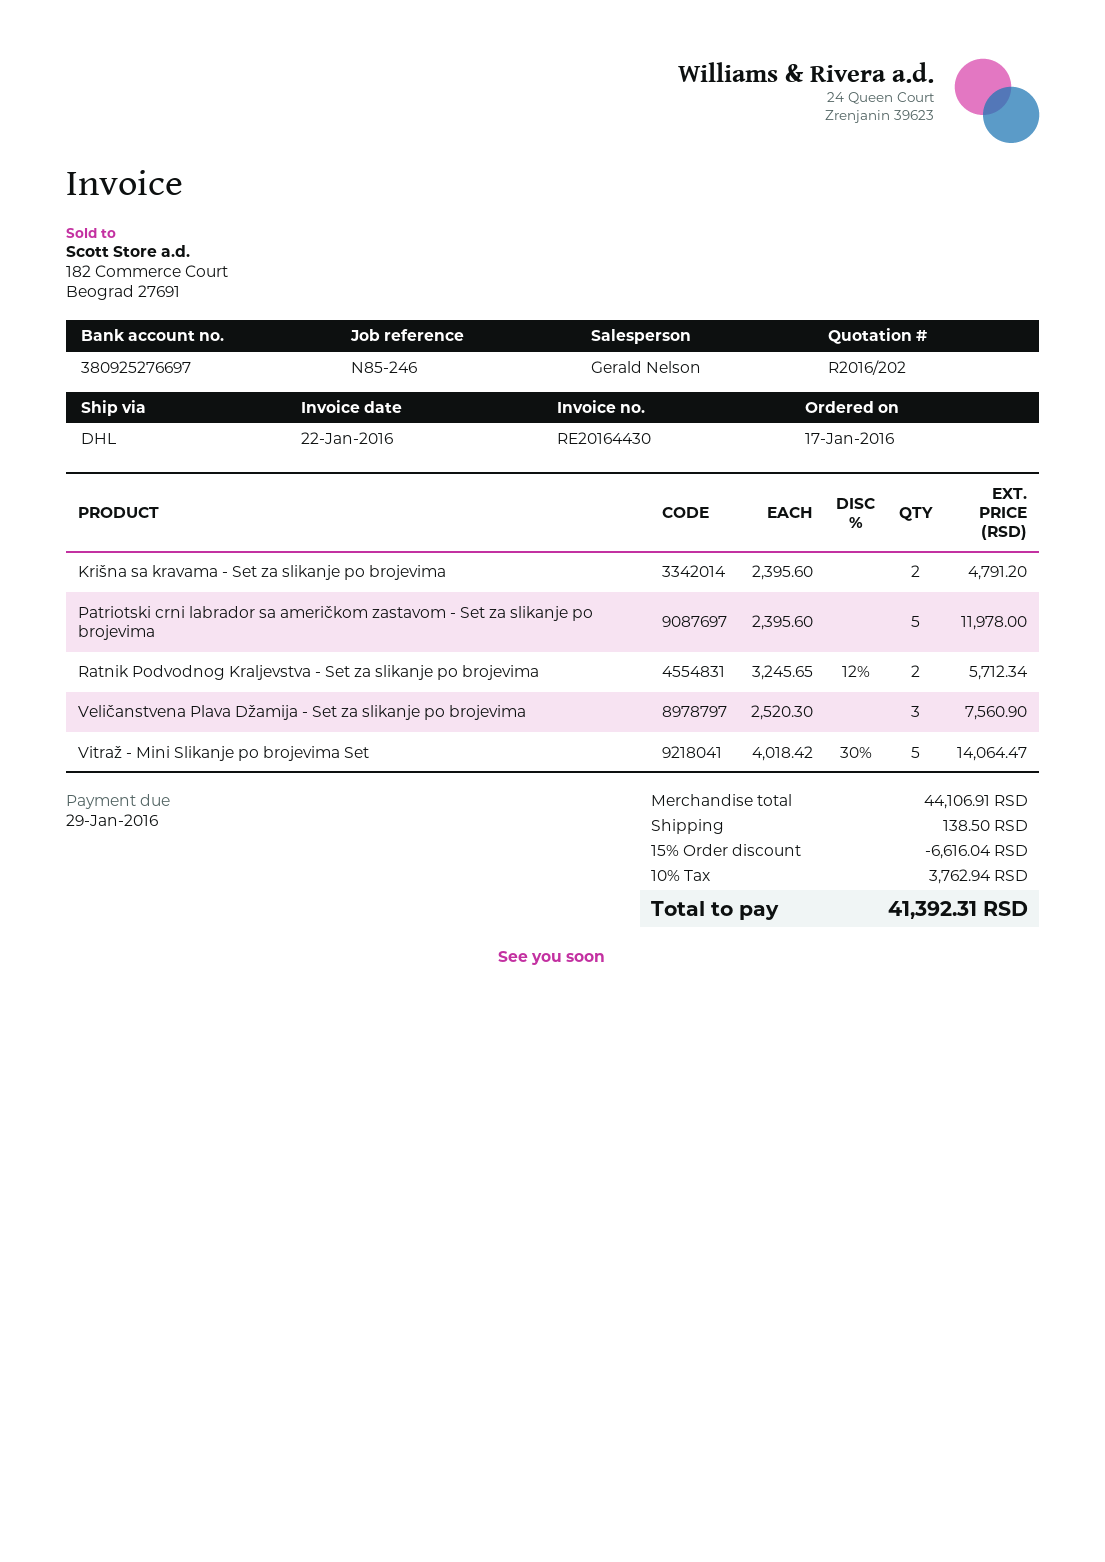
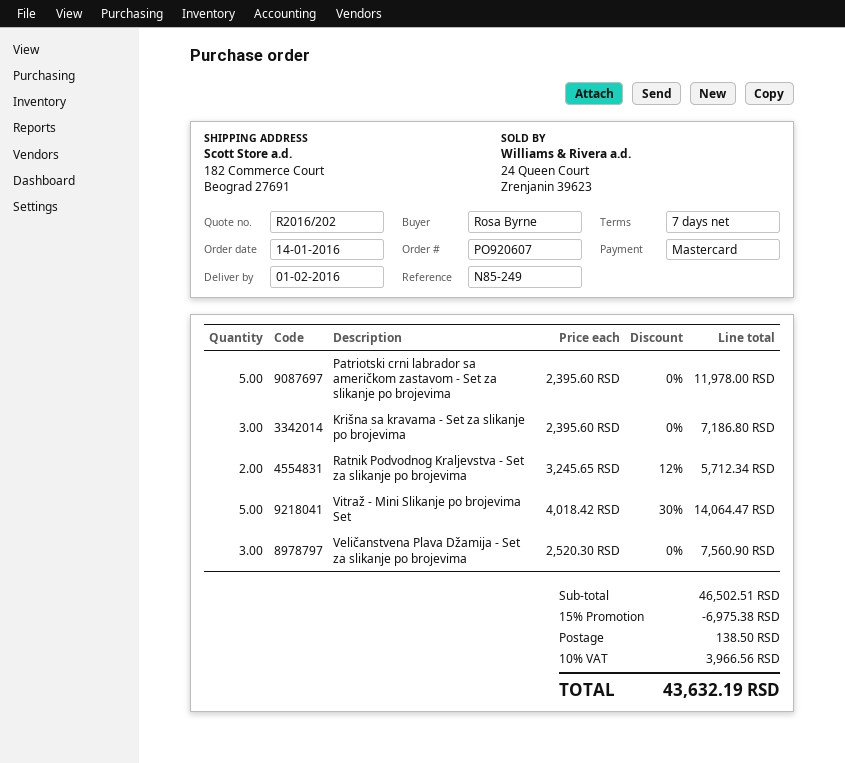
order date: 2016-01-17 -> 2016-01-14
reference: N85-246 -> N85-249
Krišna sa kravama - Set za slikanje po brojevima: 2 x 2395.60 = 4791.20 -> 3 x 2395.60 = 7186.80
subtotal: 44106.91 -> 46502.51
discount: 15% = 6616.04 -> 15% = 6975.38
tax: 10% = 3762.94 -> 10% = 3966.56
total: 41392.31 -> 43632.19

